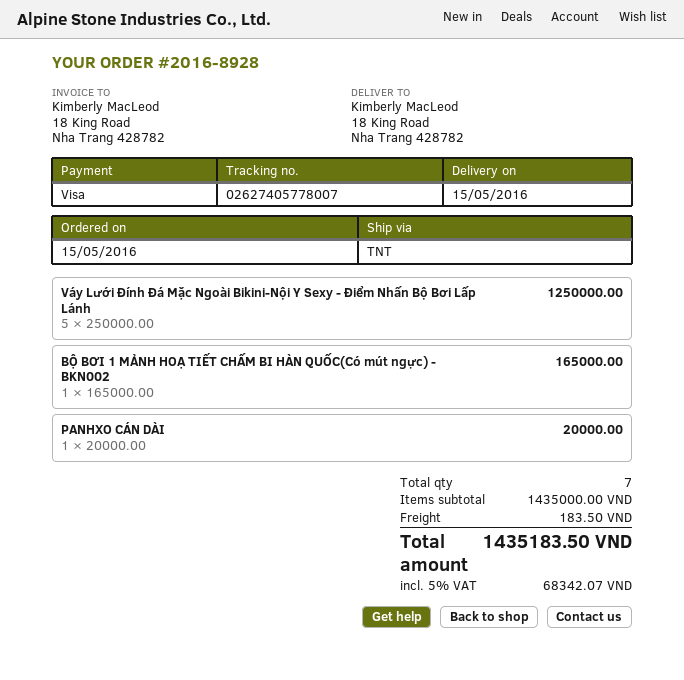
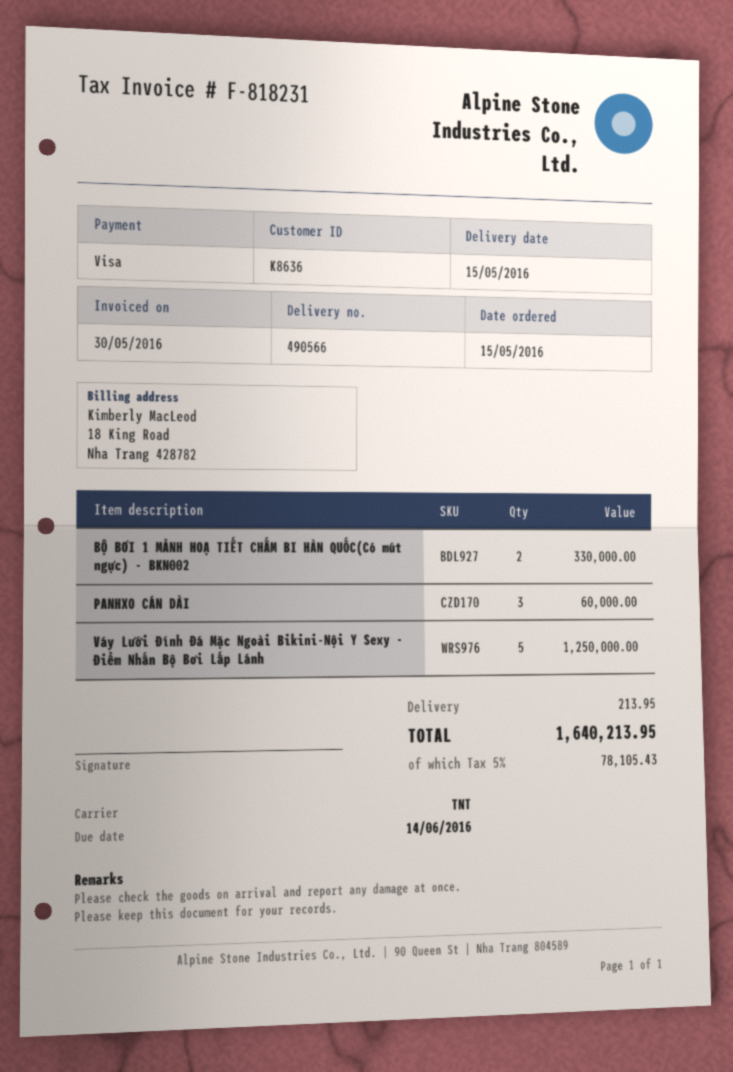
BỘ BƠI 1 MẢNH HOẠ TIẾT CHẤM BI HÀN QUỐC(Có mút ngực) - BKN002: 1 for 165000.00 -> 2 for 330000.00
PANHXO CÁN DÀI: 1 for 20000.00 -> 3 for 60000.00
shipping: 183.50 -> 213.95
tax: 5% = 68342.07 -> 5% = 78105.43
total: 1435183.50 -> 1640213.95

